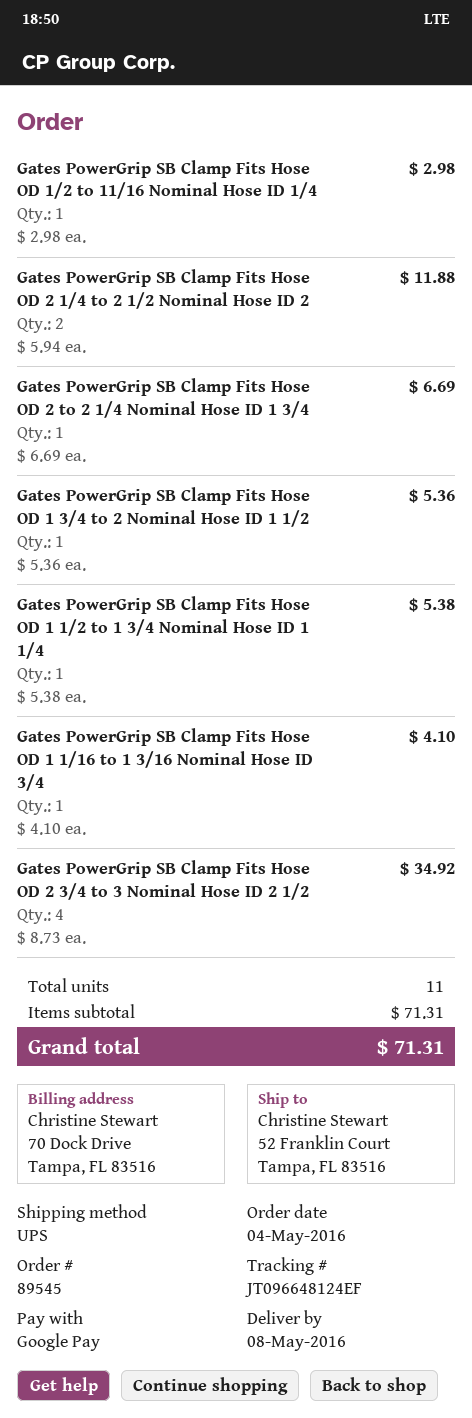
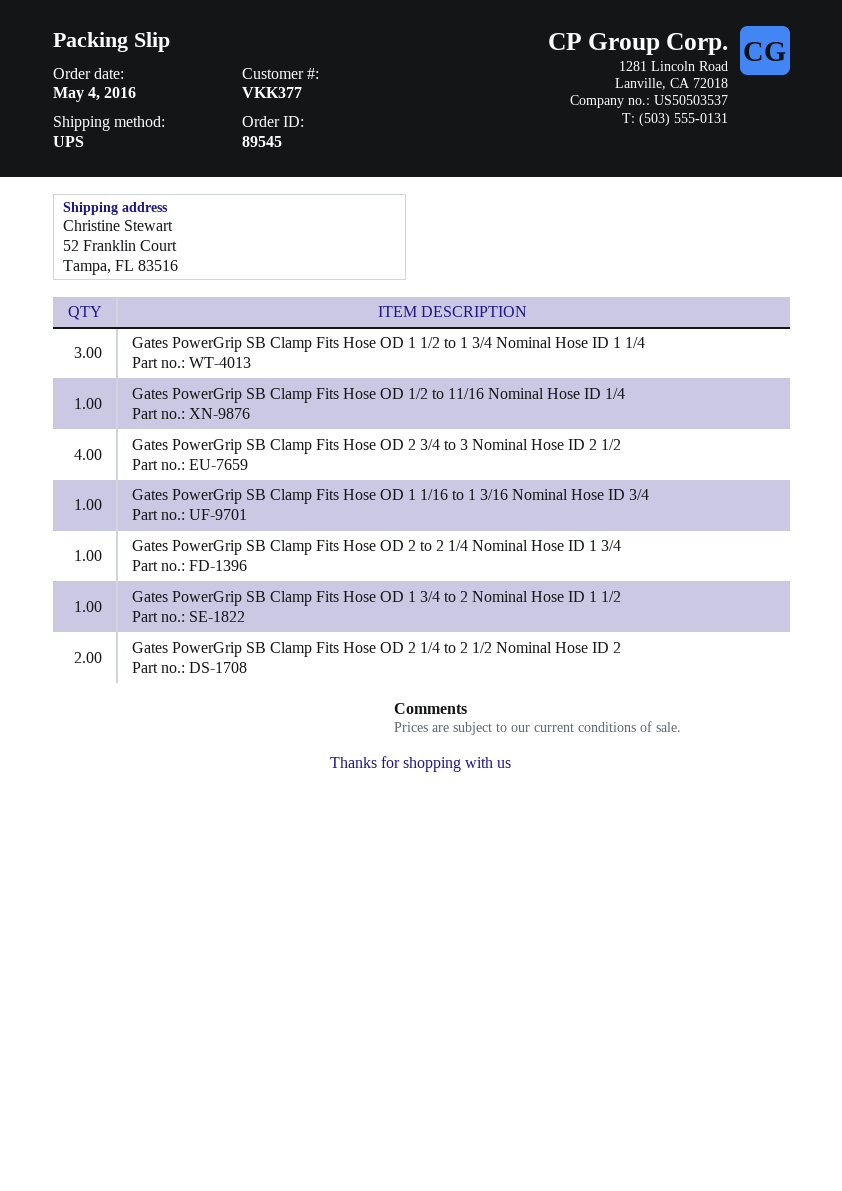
Gates PowerGrip SB Clamp Fits Hose OD 1 1/2 to 1 3/4 Nominal Hose ID 1 1/4: 1 -> 3

